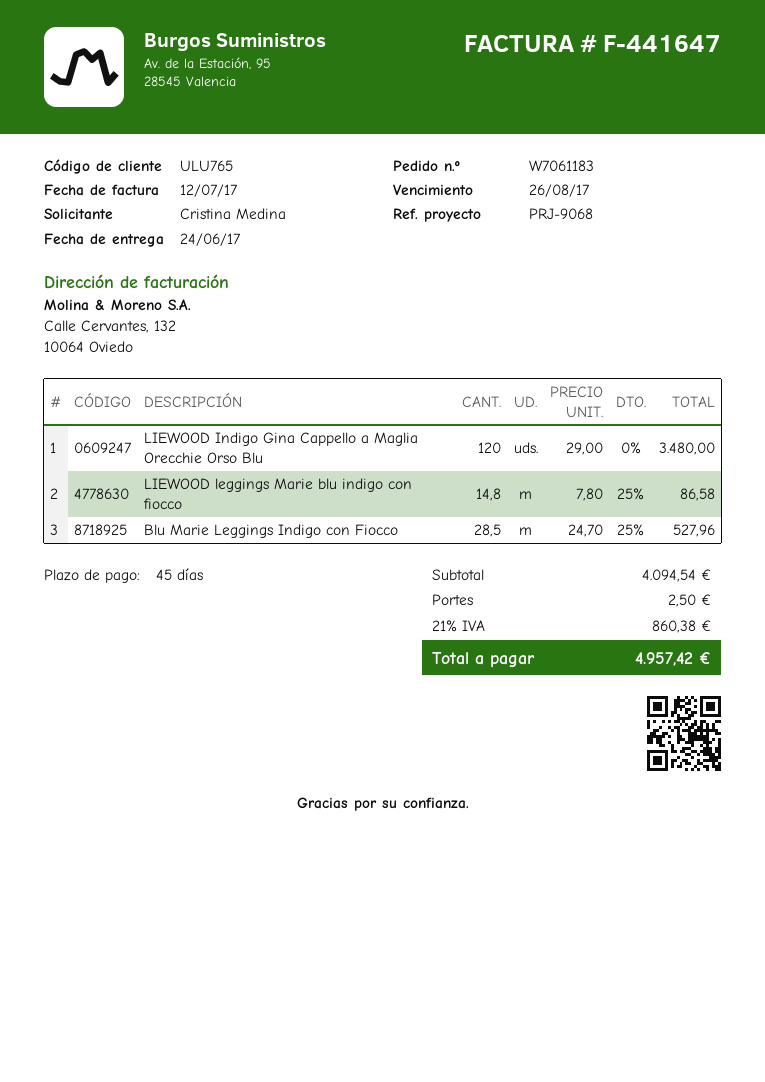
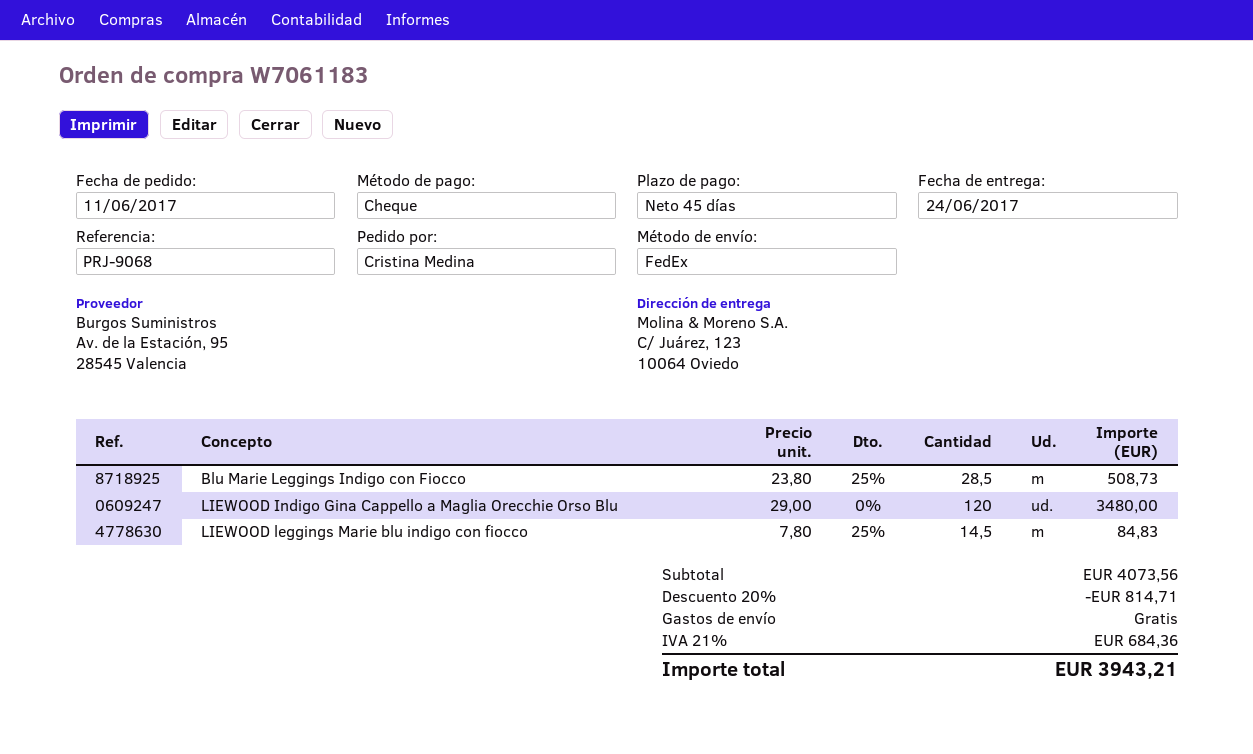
LIEWOOD leggings Marie blu indigo con fiocco: 14.8 x 7.80 - 25% = 86.58 -> 14.5 x 7.80 - 25% = 84.83
Blu Marie Leggings Indigo con Fiocco: 28.5 x 24.70 - 25% = 527.96 -> 28.5 x 23.80 - 25% = 508.73
subtotal: 4094.54 -> 4073.56
discount: none -> 20% = 814.71
shipping: 2.50 -> 0.00
tax: 21% = 860.38 -> 21% = 684.36
total: 4957.42 -> 3943.21

